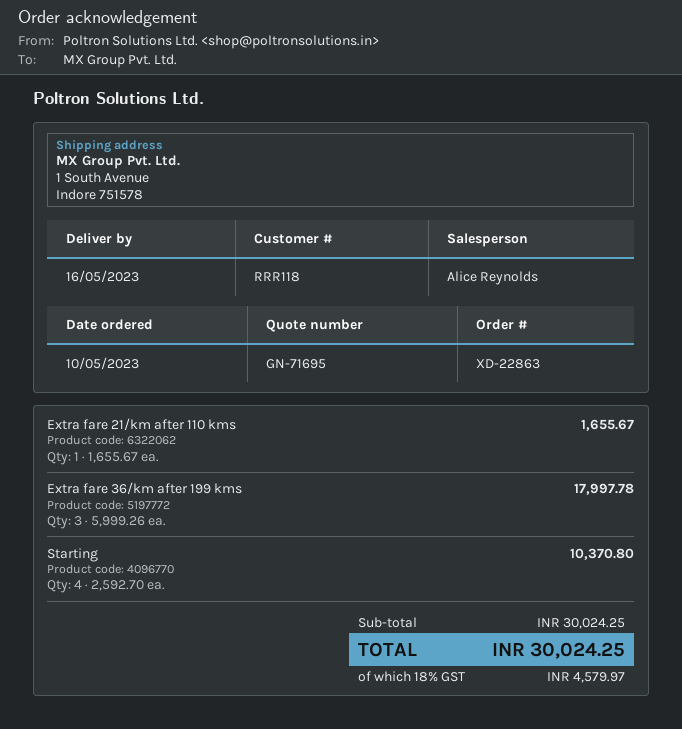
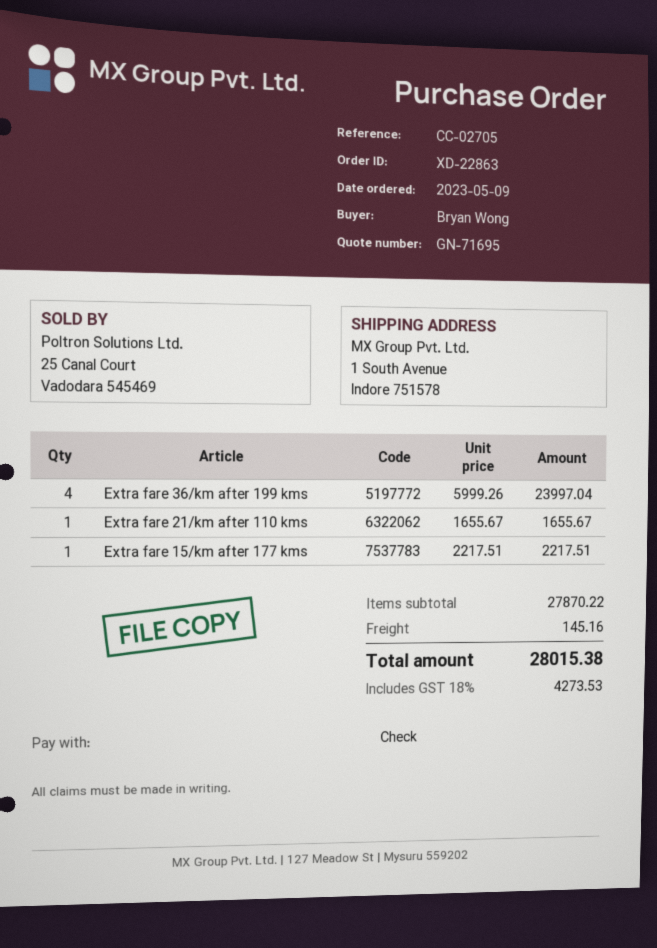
order date: 2023-05-10 -> 2023-05-09
Extra fare 36/km after 199 kms: 3 x 5999.26 = 17997.78 -> 4 x 5999.26 = 23997.04
Starting: 4 x 2592.70 = 10370.80 -> none
Extra fare 15/km after 177 kms: none -> 1 x 2217.51 = 2217.51
subtotal: 30024.25 -> 27870.22
shipping: none -> 145.16
tax: 18% = 4579.97 -> 18% = 4273.53
total: 30024.25 -> 28015.38

